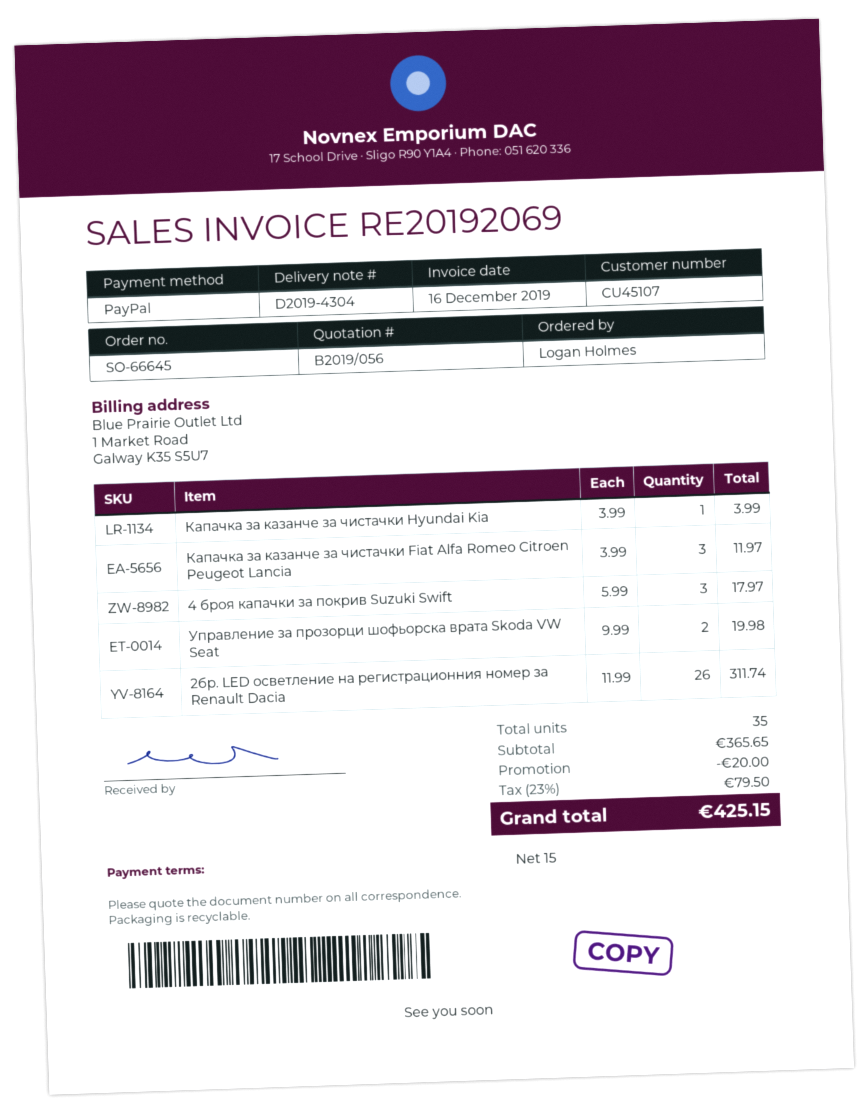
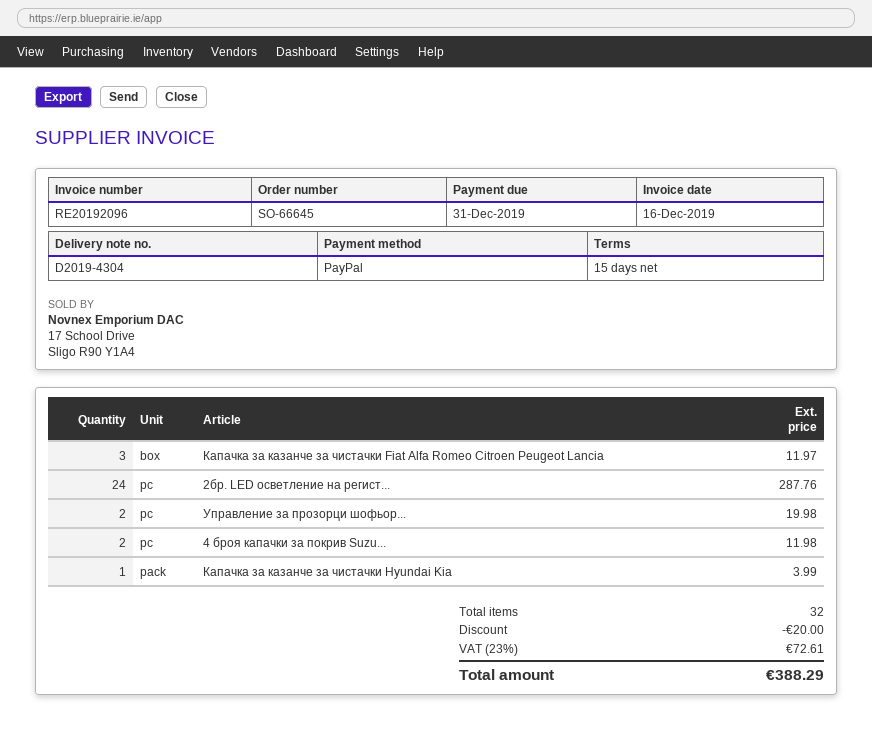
invoice number: RE20192069 -> RE20192096
4 броя капачки за покрив Suzuki Swift: 3 for 17.97 -> 2 for 11.98
2бр. LED осветление на регистрационния номер за Renault Dacia: 26 for 311.74 -> 24 for 287.76
total quantity: 35 -> 32
tax: 23% = 79.50 -> 23% = 72.61
total: 425.15 -> 388.29

